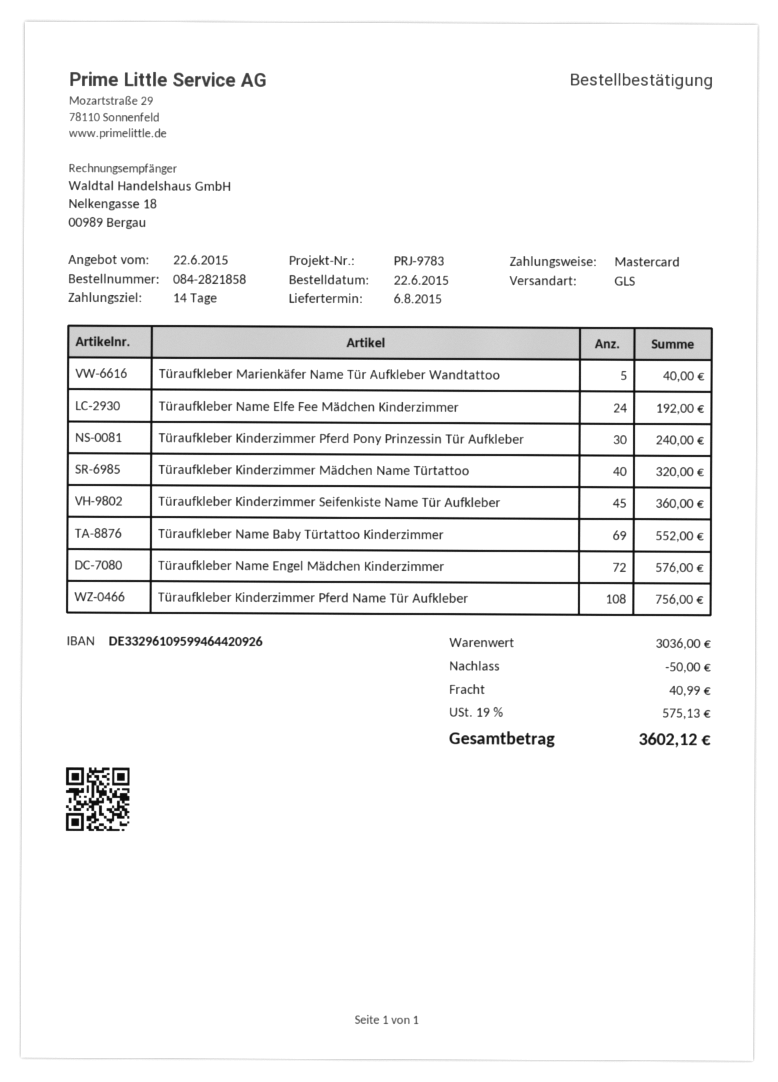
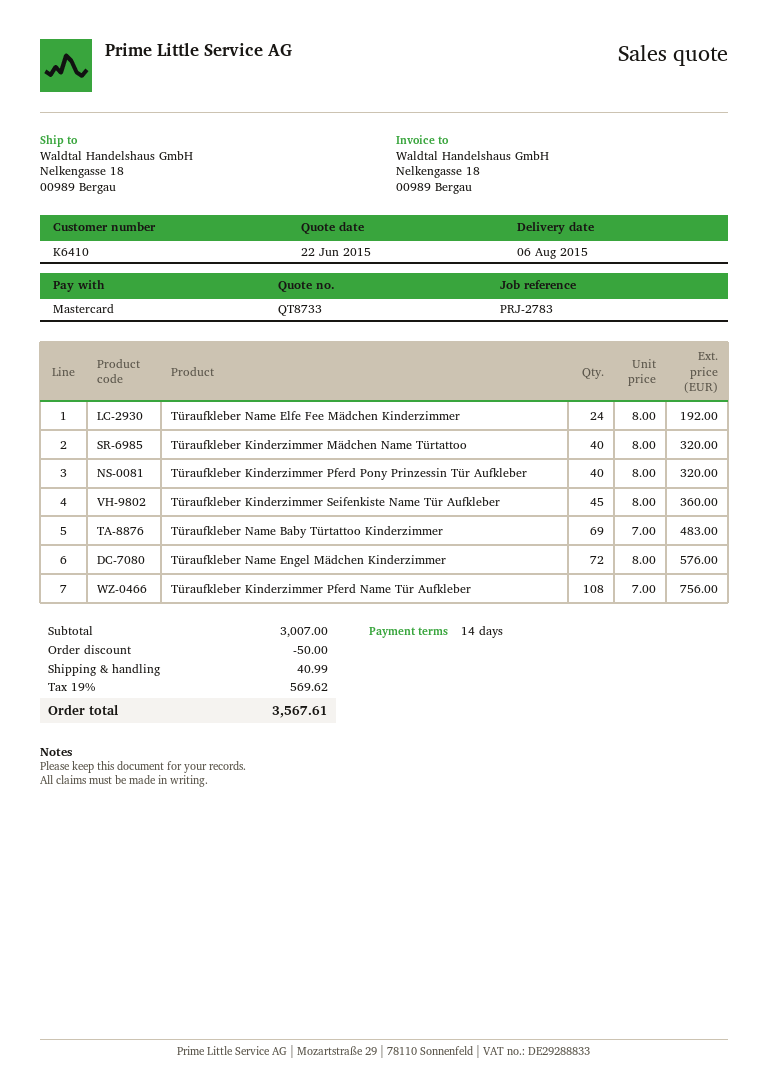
reference: PRJ-9783 -> PRJ-2783
Türaufkleber Marienkäfer Name Tür Aufkleber Wandtattoo: 5 for 40.00 -> none
Türaufkleber Kinderzimmer Pferd Pony Prinzessin Tür Aufkleber: 30 for 240.00 -> 40 for 320.00
Türaufkleber Name Baby Türtattoo Kinderzimmer: 69 for 552.00 -> 69 for 483.00
subtotal: 3036.00 -> 3007.00
tax: 19% = 575.13 -> 19% = 569.62
total: 3602.12 -> 3567.61

